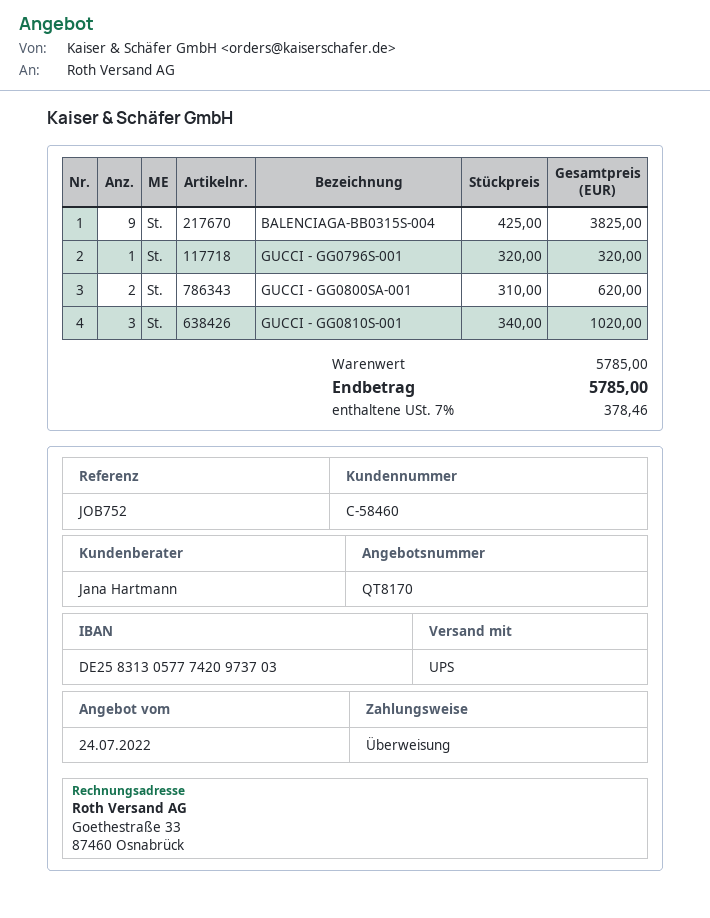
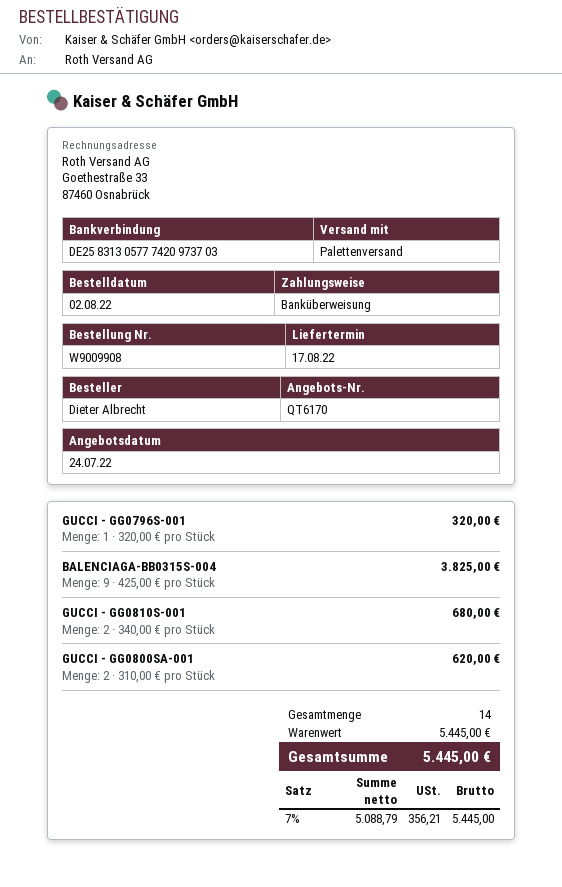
quote number: QT8170 -> QT6170
shipping method: UPS -> pallet freight
GUCCI - GG0810S-001: 3 x 340.00 = 1020.00 -> 2 x 340.00 = 680.00
subtotal: 5785.00 -> 5445.00
tax: 7% = 378.46 -> 7% = 356.21
total: 5785.00 -> 5445.00

